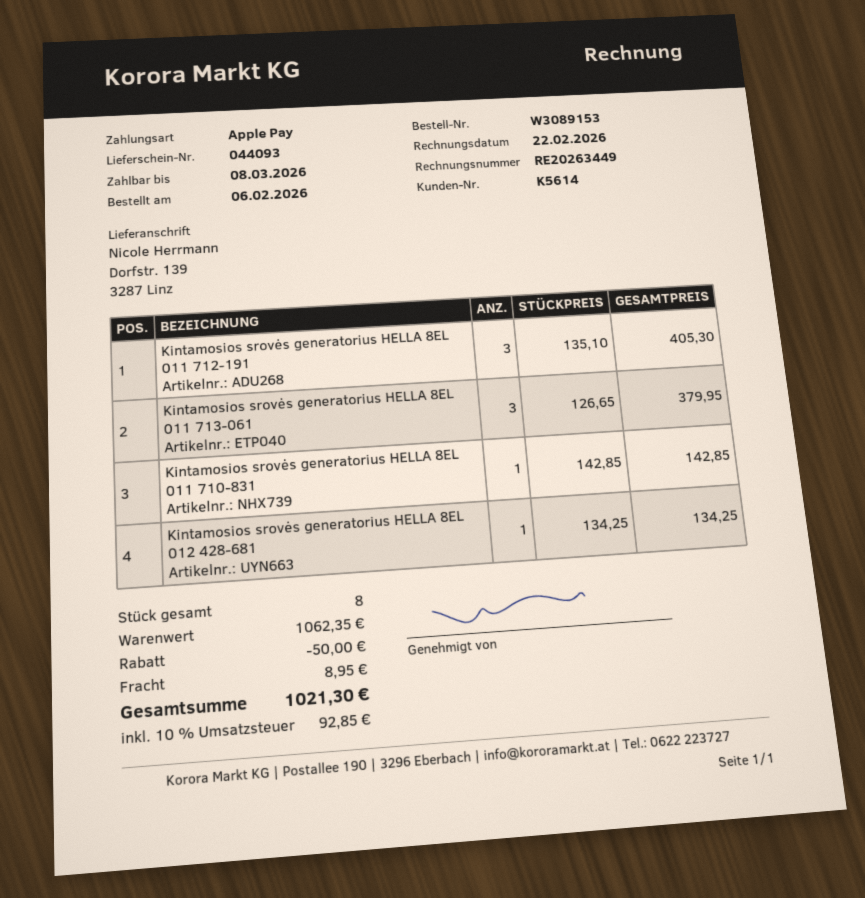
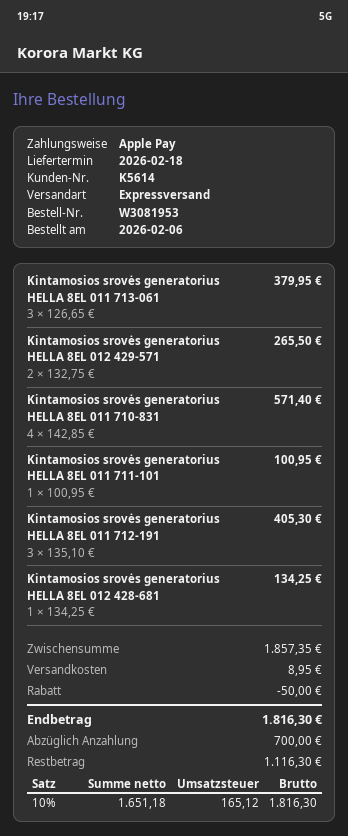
order number: W3089153 -> W3081953
Kintamosios srovės generatorius HELLA 8EL 011 710-831: 1 x 142.85 = 142.85 -> 4 x 142.85 = 571.40
Kintamosios srovės generatorius HELLA 8EL 012 429-571: none -> 2 x 132.75 = 265.50
Kintamosios srovės generatorius HELLA 8EL 011 711-101: none -> 1 x 100.95 = 100.95
subtotal: 1062.35 -> 1857.35
tax: 10% = 92.85 -> 10% = 165.12
total: 1021.30 -> 1816.30

